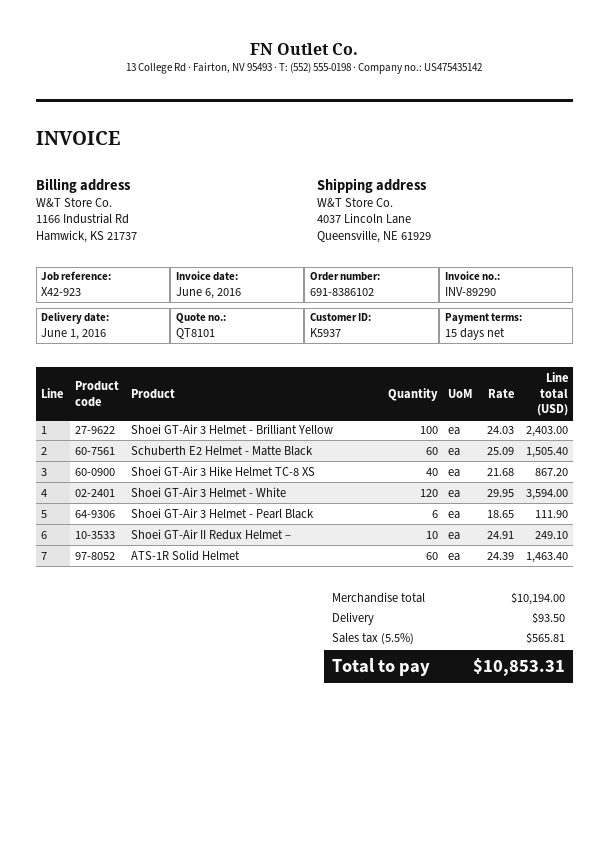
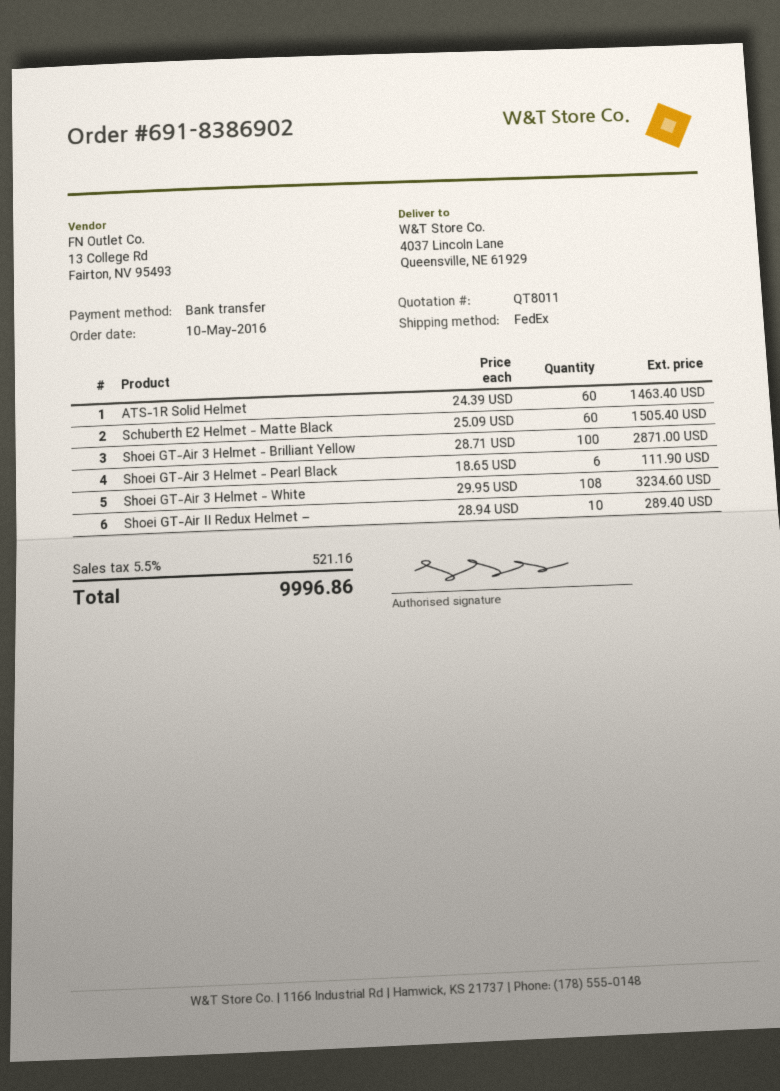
quote number: QT8101 -> QT8011
order number: 691-8386102 -> 691-8386902
Shoei GT-Air 3 Helmet - Brilliant Yellow: 100 x 24.03 = 2403.00 -> 100 x 28.71 = 2871.00
Shoei GT-Air 3 Hike Helmet TC-8 XS: 40 x 21.68 = 867.20 -> none
Shoei GT-Air 3 Helmet - White: 120 x 29.95 = 3594.00 -> 108 x 29.95 = 3234.60
Shoei GT-Air II Redux Helmet –: 10 x 24.91 = 249.10 -> 10 x 28.94 = 289.40
shipping: 93.50 -> none
tax: 5.5% = 565.81 -> 5.5% = 521.16
total: 10853.31 -> 9996.86

